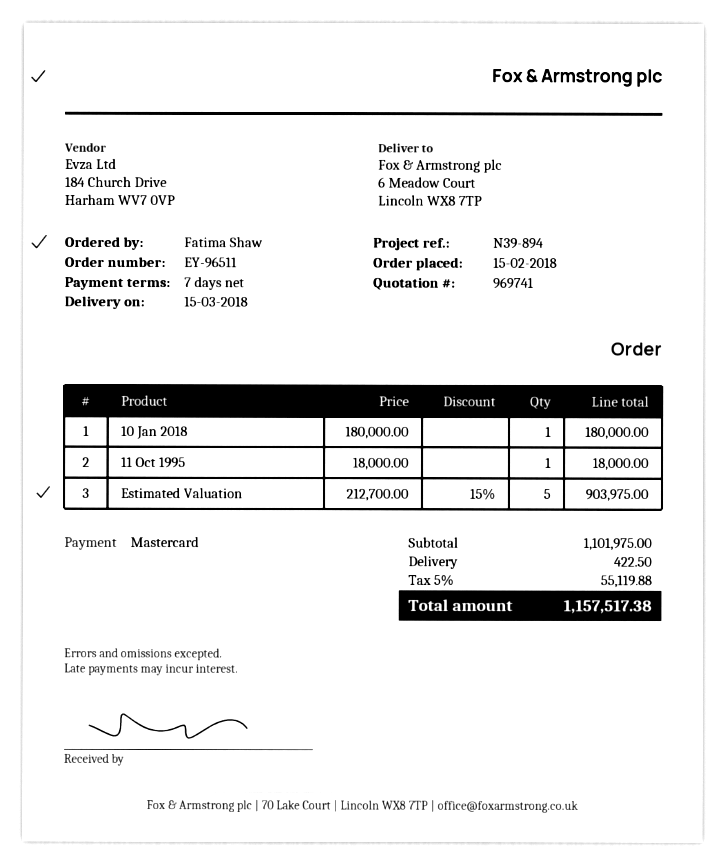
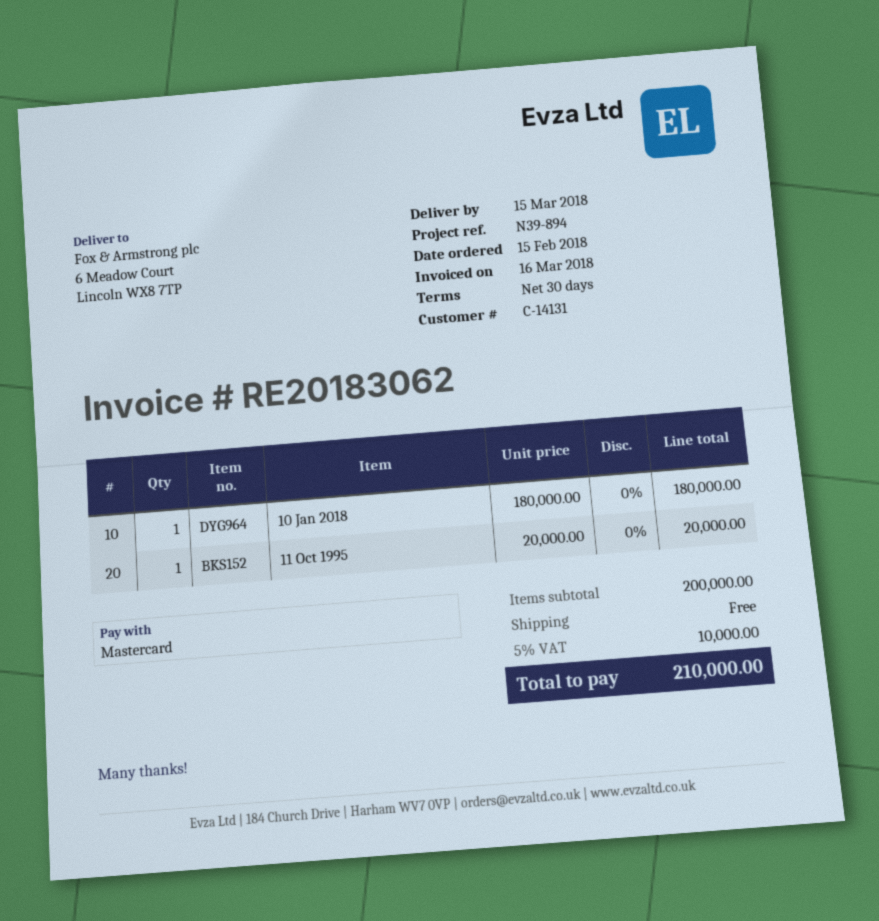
payment terms: 7 days -> 30 days
11 Oct 1995: 1 x 18000.00 = 18000.00 -> 1 x 20000.00 = 20000.00
Estimated Valuation: 5 x 212700.00 - 15% = 903975.00 -> none
subtotal: 1101975.00 -> 200000.00
shipping: 422.50 -> 0.00
tax: 5% = 55119.88 -> 5% = 10000.00
total: 1157517.38 -> 210000.00

